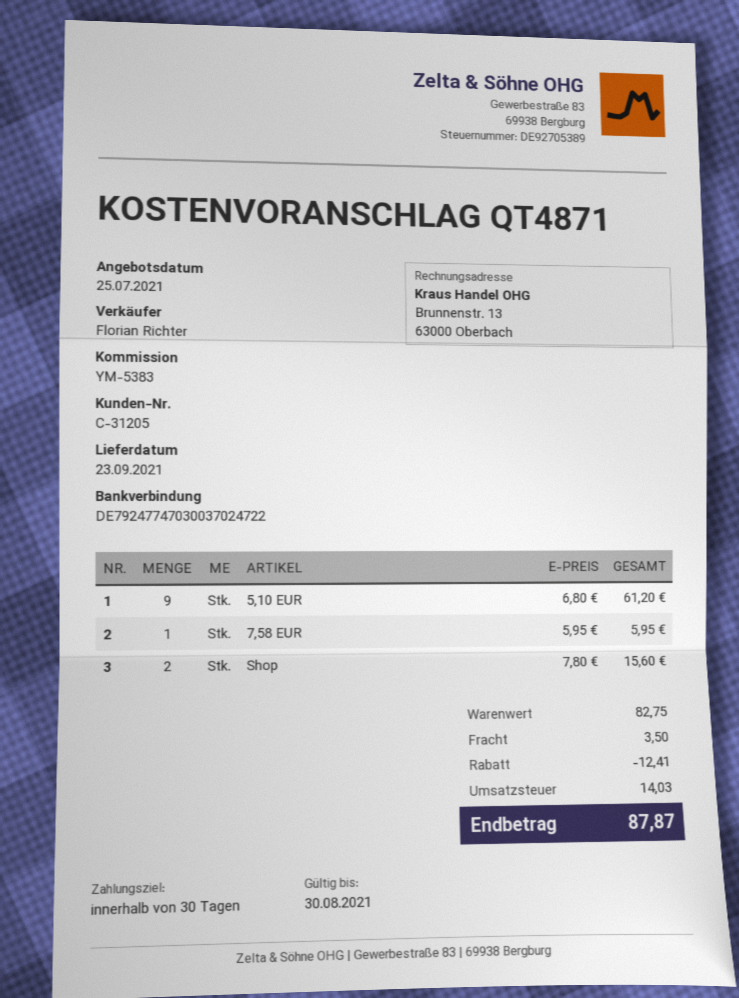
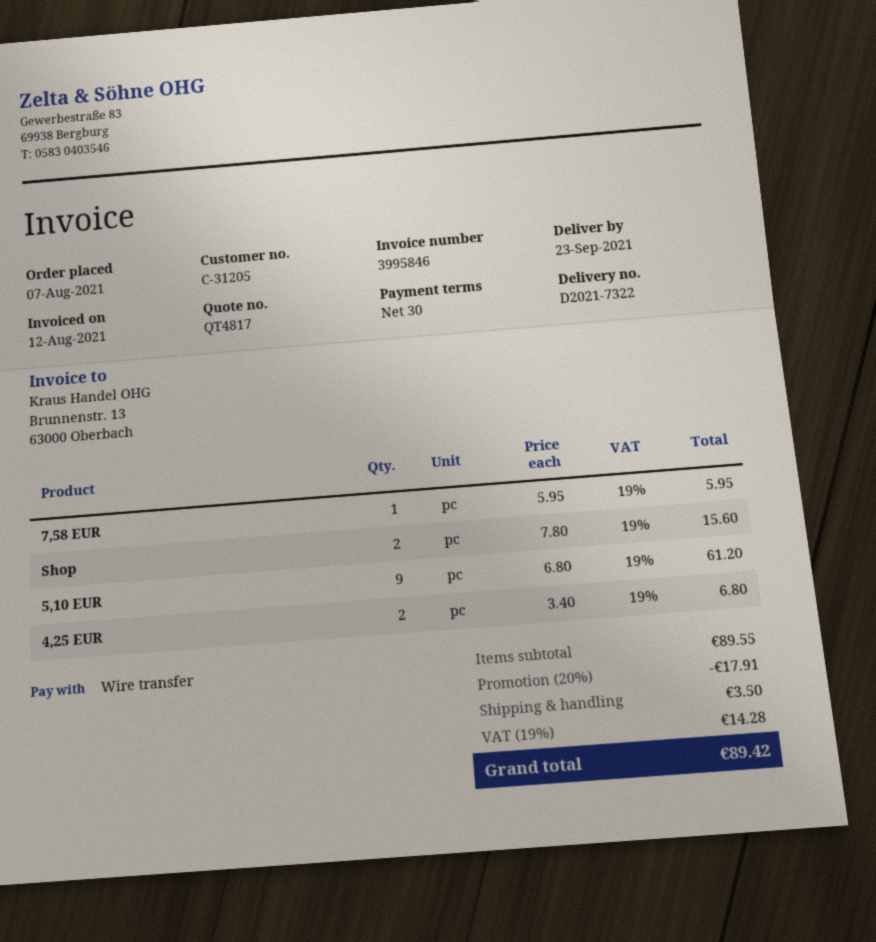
quote number: QT4871 -> QT4817
4,25 EUR: none -> 2 x 3.40 = 6.80
subtotal: 82.75 -> 89.55
discount: 12.41 -> 17.91
tax: 14.03 -> 14.28
total: 87.87 -> 89.42

